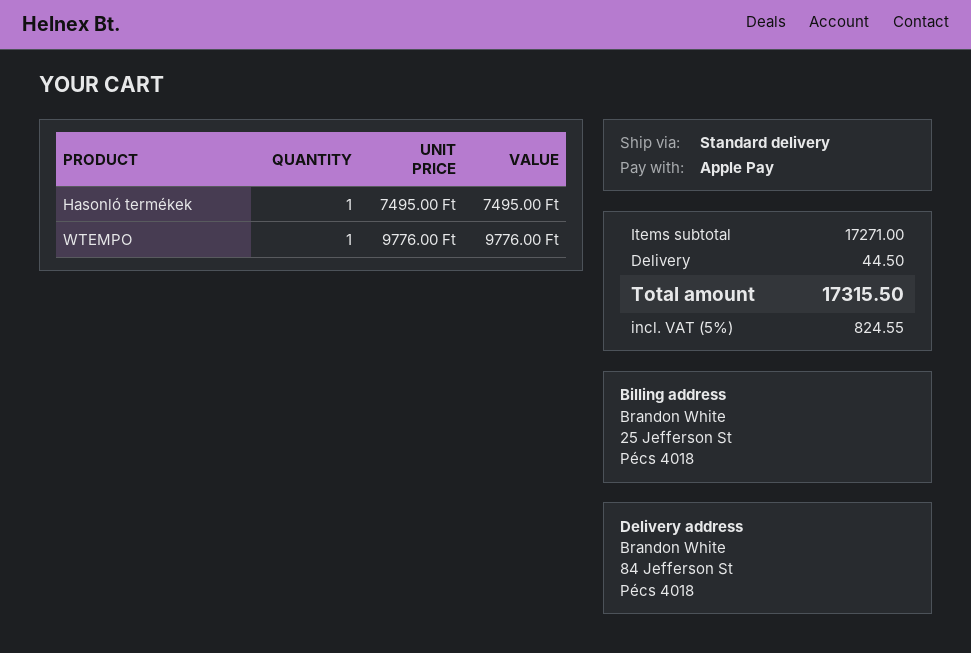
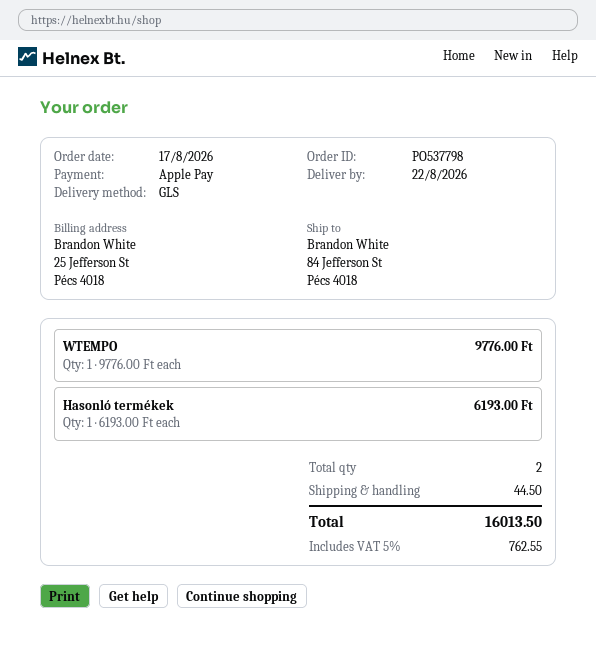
shipping method: standard -> GLS
Hasonló termékek: 1 x 7495.00 = 7495.00 -> 1 x 6193.00 = 6193.00
tax: 5% = 824.55 -> 5% = 762.55
total: 17315.50 -> 16013.50

